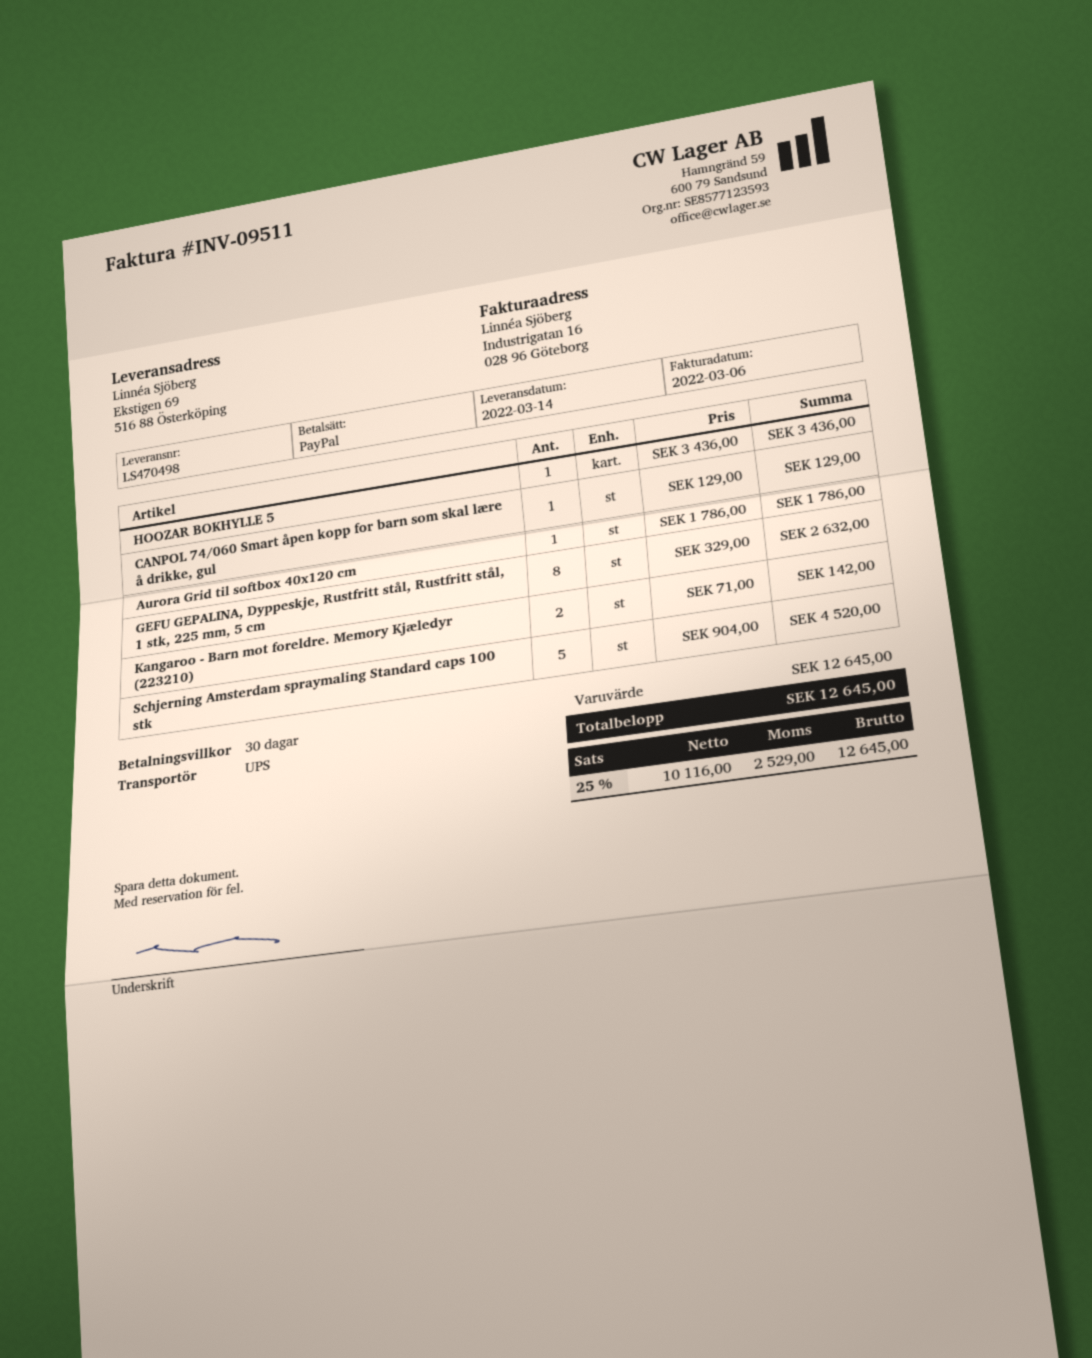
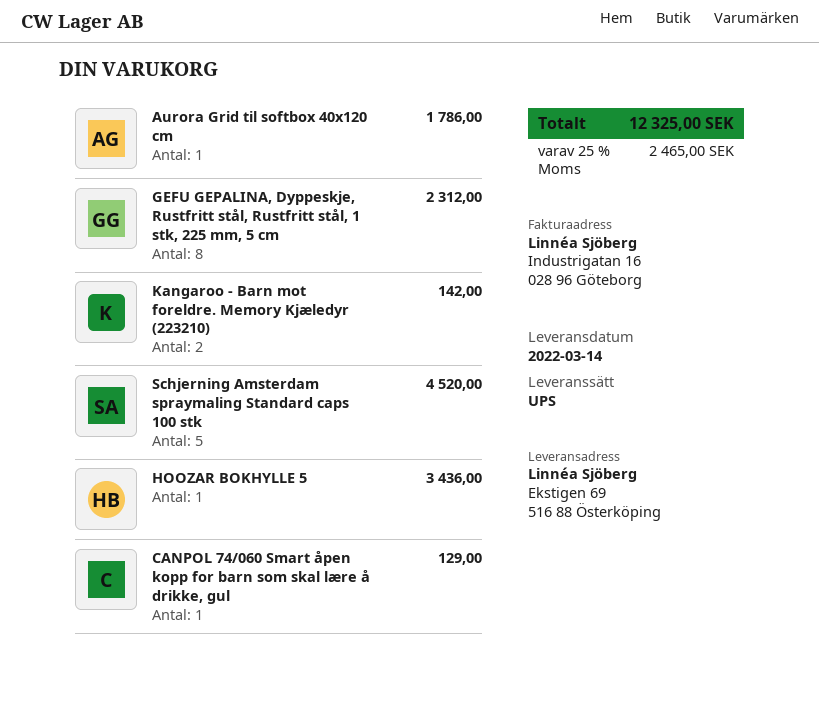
GEFU GEPALINA, Dyppeskje, Rustfritt stål, Rustfritt stål, 1 stk, 225 mm, 5 cm: 8 for 2632.00 -> 8 for 2312.00
tax: 25% = 2529.00 -> 25% = 2465.00
total: 12645.00 -> 12325.00

